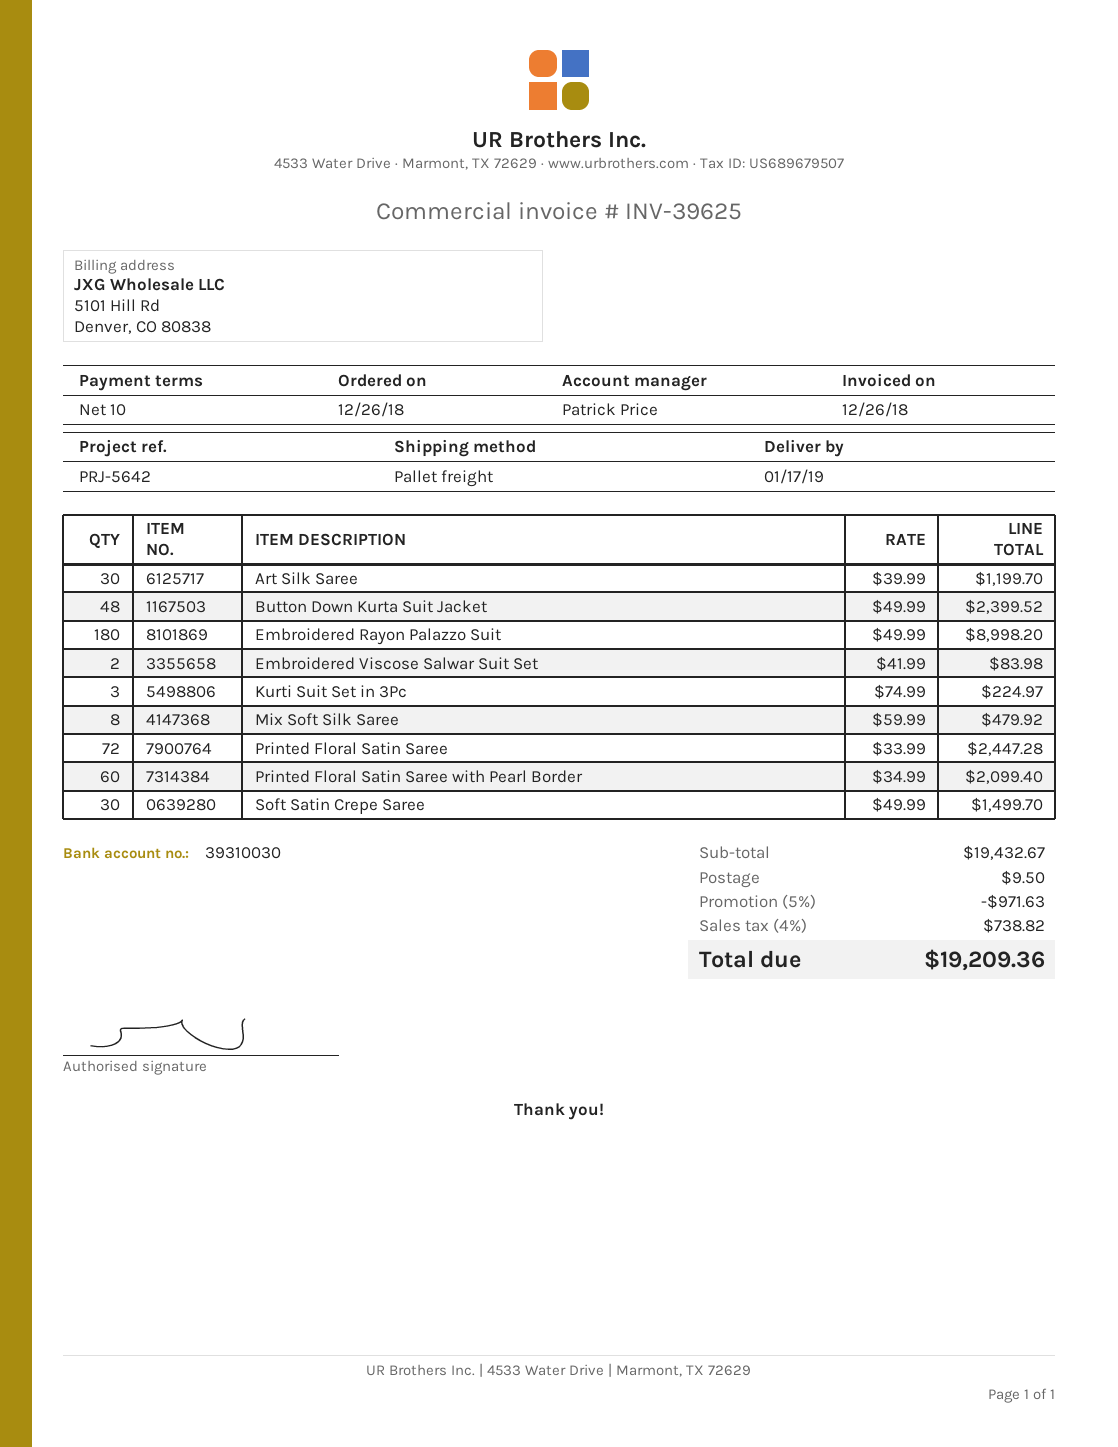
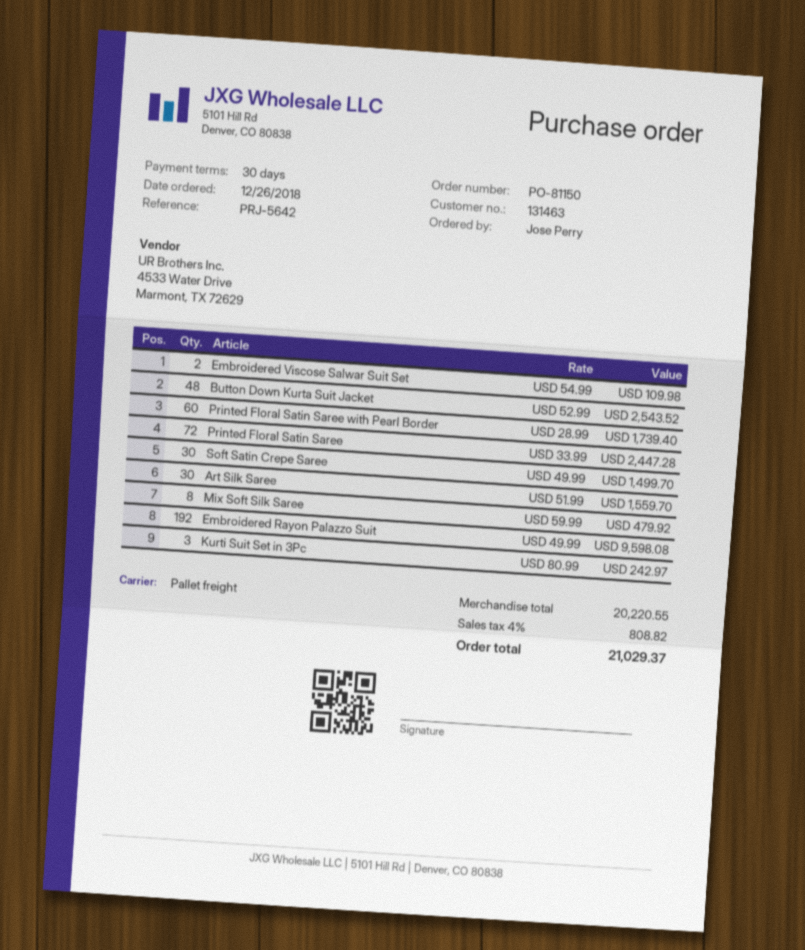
payment terms: 10 days -> 30 days
Art Silk Saree: 30 x 39.99 = 1199.70 -> 30 x 51.99 = 1559.70
Button Down Kurta Suit Jacket: 48 x 49.99 = 2399.52 -> 48 x 52.99 = 2543.52
Embroidered Rayon Palazzo Suit: 180 x 49.99 = 8998.20 -> 192 x 49.99 = 9598.08
Embroidered Viscose Salwar Suit Set: 2 x 41.99 = 83.98 -> 2 x 54.99 = 109.98
Kurti Suit Set in 3Pc: 3 x 74.99 = 224.97 -> 3 x 80.99 = 242.97
Printed Floral Satin Saree with Pearl Border: 60 x 34.99 = 2099.40 -> 60 x 28.99 = 1739.40
subtotal: 19432.67 -> 20220.55
discount: 5% = 971.63 -> none
shipping: 9.50 -> none
tax: 4% = 738.82 -> 4% = 808.82
total: 19209.36 -> 21029.37

